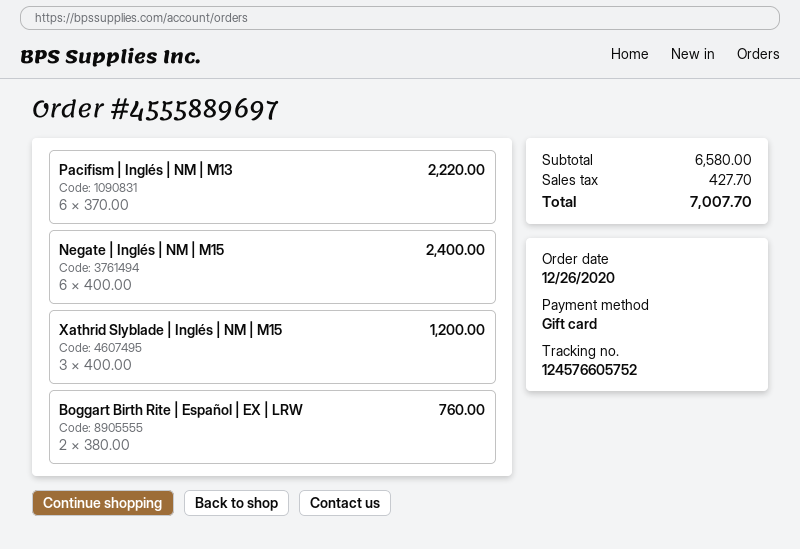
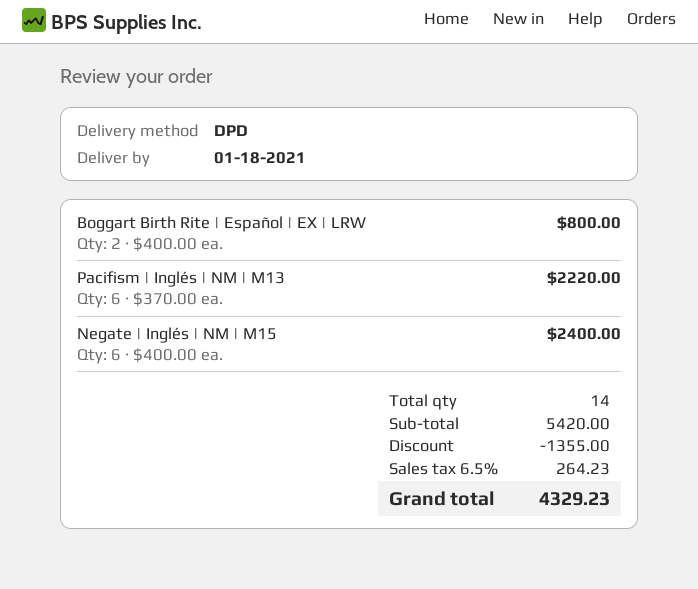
Xathrid Slyblade | Inglés | NM | M15: 3 x 400.00 = 1200.00 -> none
Boggart Birth Rite | Español | EX | LRW: 2 x 380.00 = 760.00 -> 2 x 400.00 = 800.00
subtotal: 6580.00 -> 5420.00
discount: none -> 1355.00
tax: 427.70 -> 264.23
total: 7007.70 -> 4329.23

